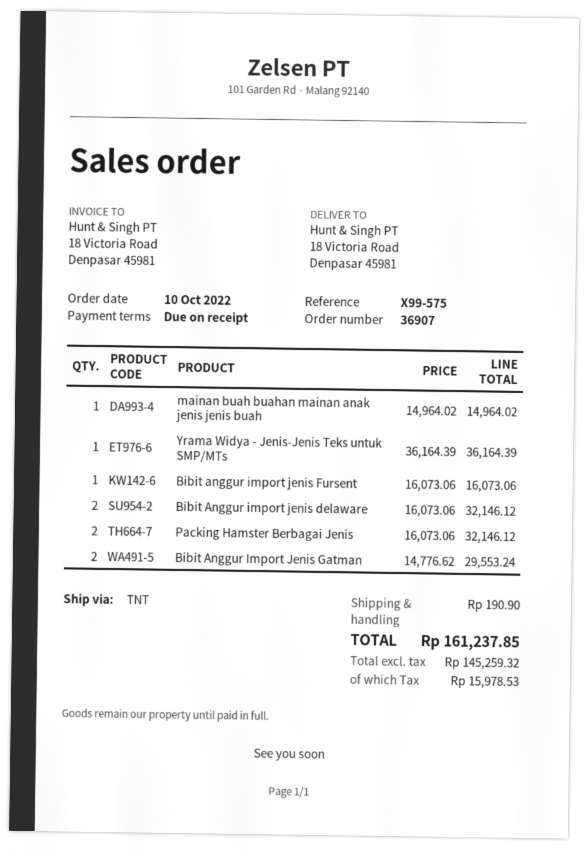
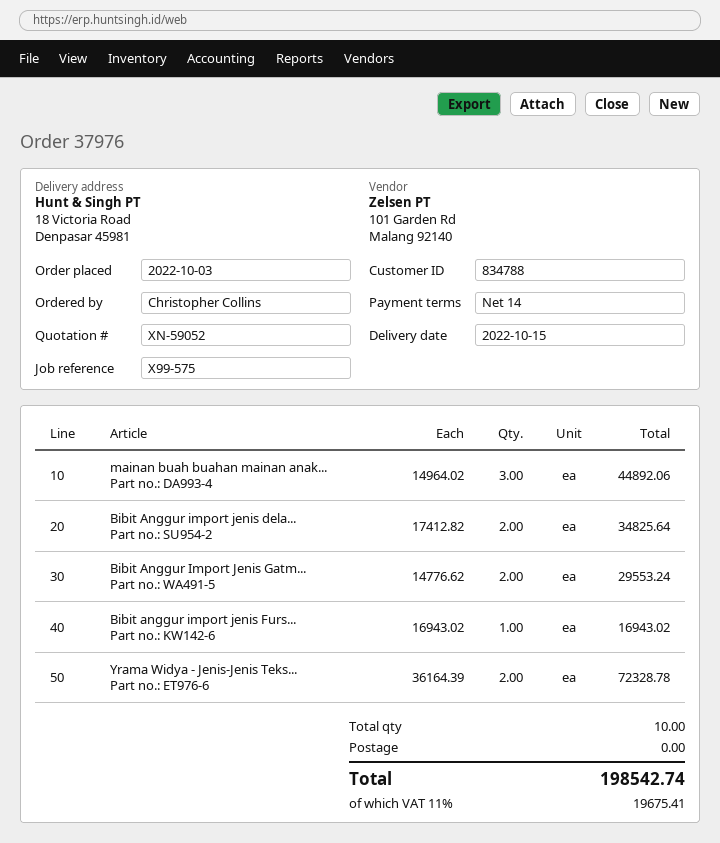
order number: 36907 -> 37976
order date: 2022-10-10 -> 2022-10-03
payment terms: on receipt -> 14 days
mainan buah buahan mainan anak jenis jenis buah: 1 x 14964.02 = 14964.02 -> 3 x 14964.02 = 44892.06
Yrama Widya - Jenis-Jenis Teks untuk SMP/MTs: 1 x 36164.39 = 36164.39 -> 2 x 36164.39 = 72328.78
Bibit anggur import jenis Fursent: 1 x 16073.06 = 16073.06 -> 1 x 16943.02 = 16943.02
Bibit Anggur import jenis delaware: 2 x 16073.06 = 32146.12 -> 2 x 17412.82 = 34825.64
Packing Hamster Berbagai Jenis: 2 x 16073.06 = 32146.12 -> none
shipping: 190.90 -> 0.00
tax: 15978.53 -> 19675.41
total: 161237.85 -> 198542.74

